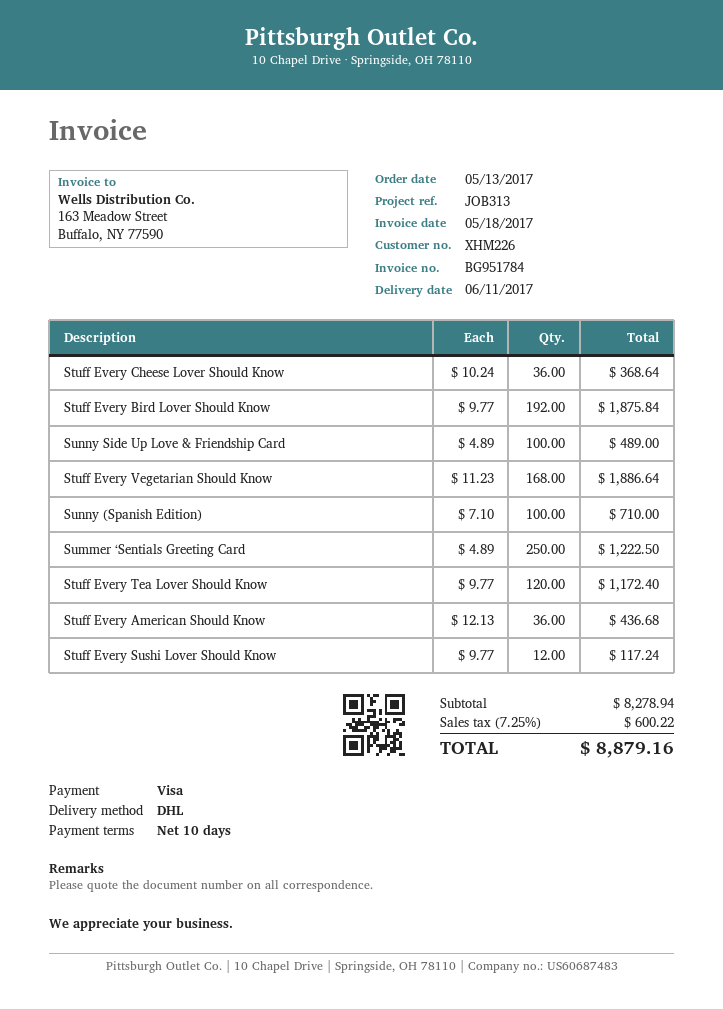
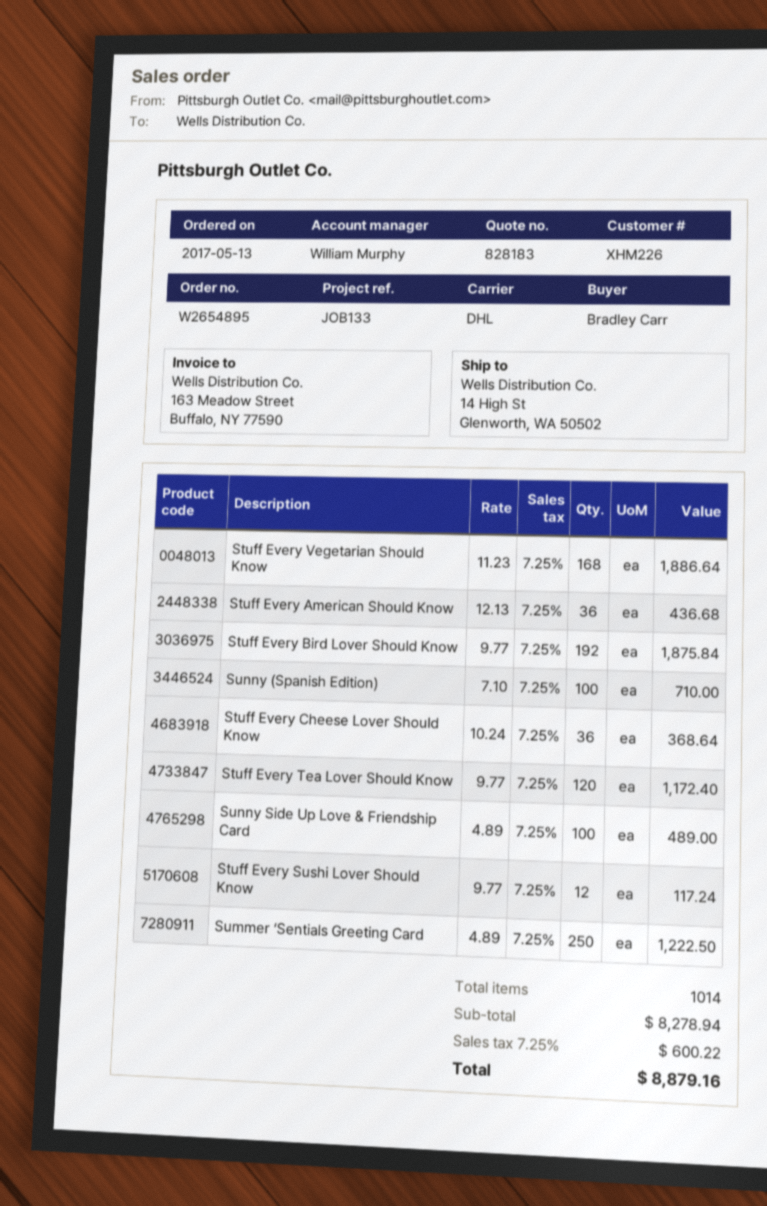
reference: JOB313 -> JOB133

